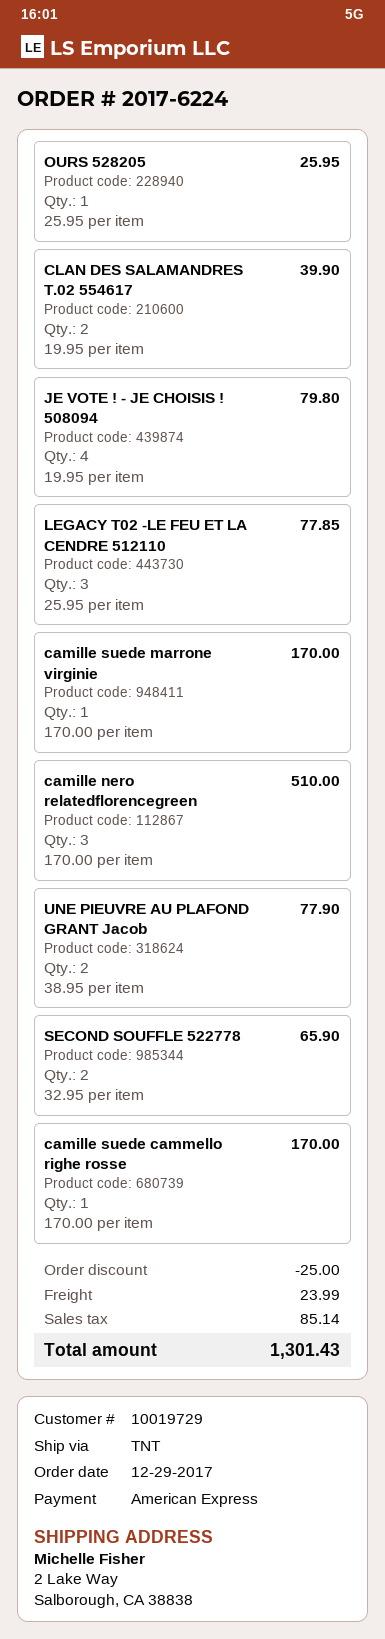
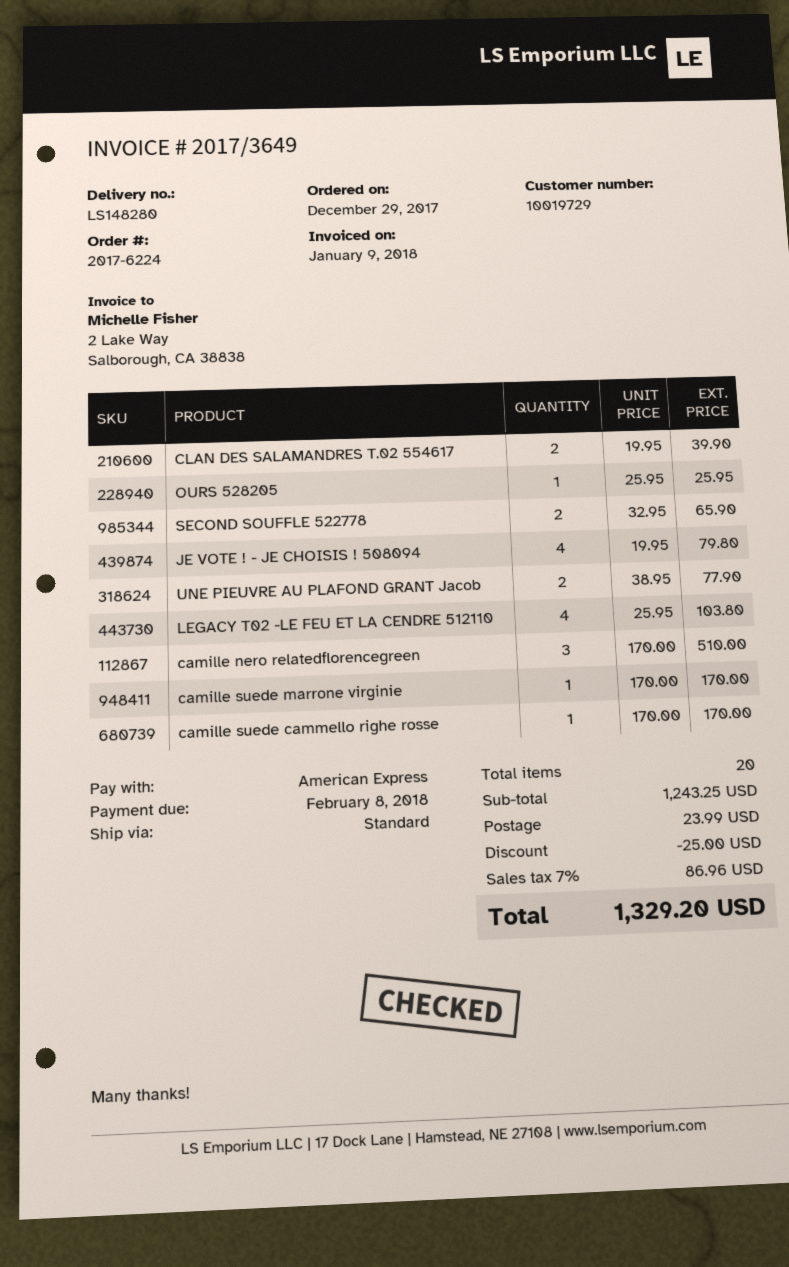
shipping method: TNT -> standard
LEGACY T02 -LE FEU ET LA CENDRE 512110: 3 x 25.95 = 77.85 -> 4 x 25.95 = 103.80
tax: 85.14 -> 86.96
total: 1301.43 -> 1329.20

